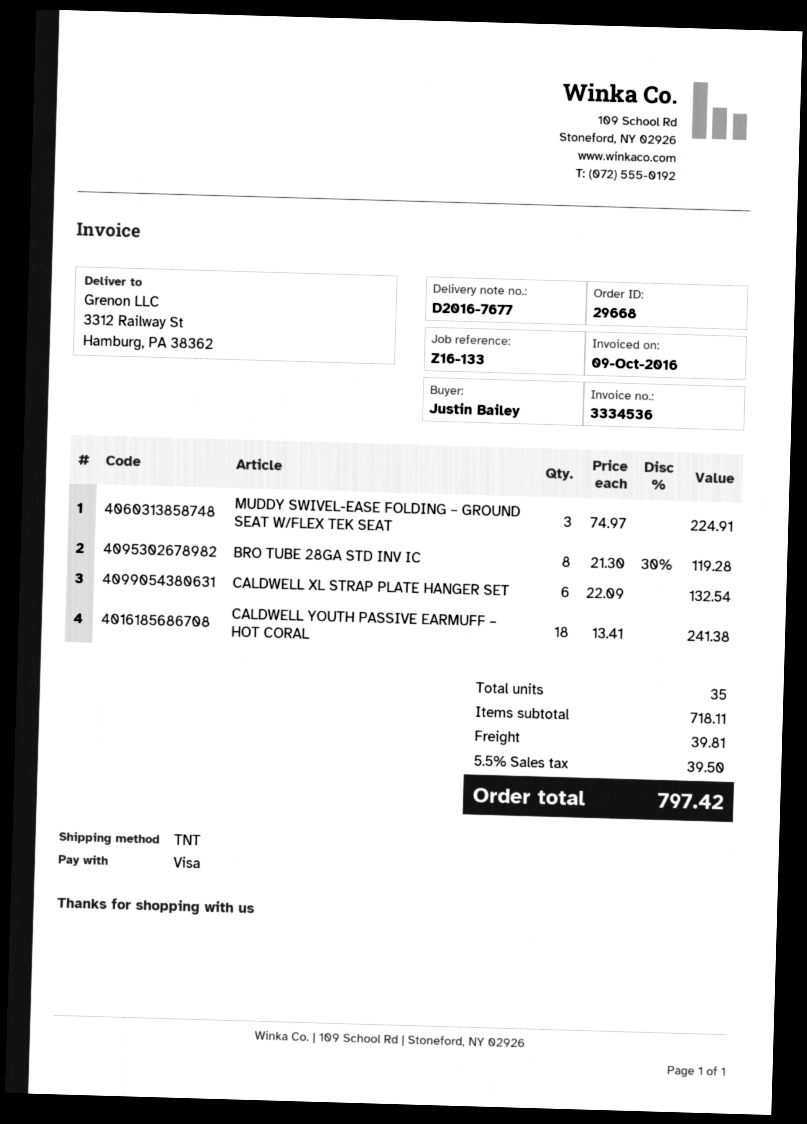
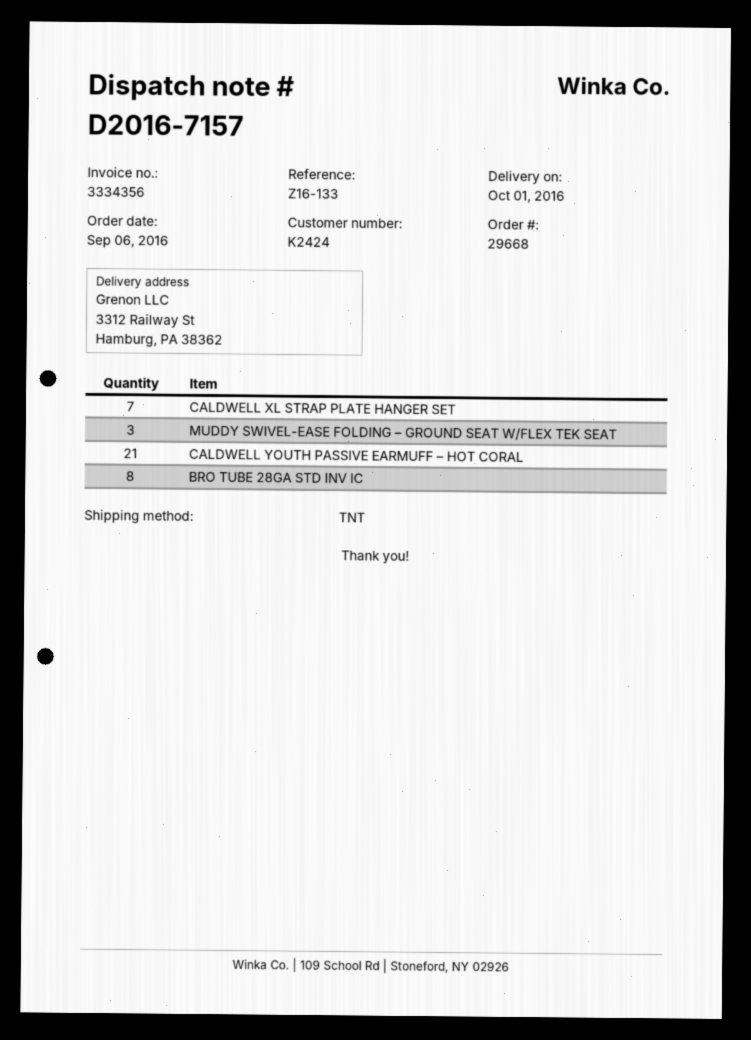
delivery note number: D2016-7677 -> D2016-7157
invoice number: 3334536 -> 3334356
CALDWELL XL STRAP PLATE HANGER SET: 6 -> 7
CALDWELL YOUTH PASSIVE EARMUFF – HOT CORAL: 18 -> 21

